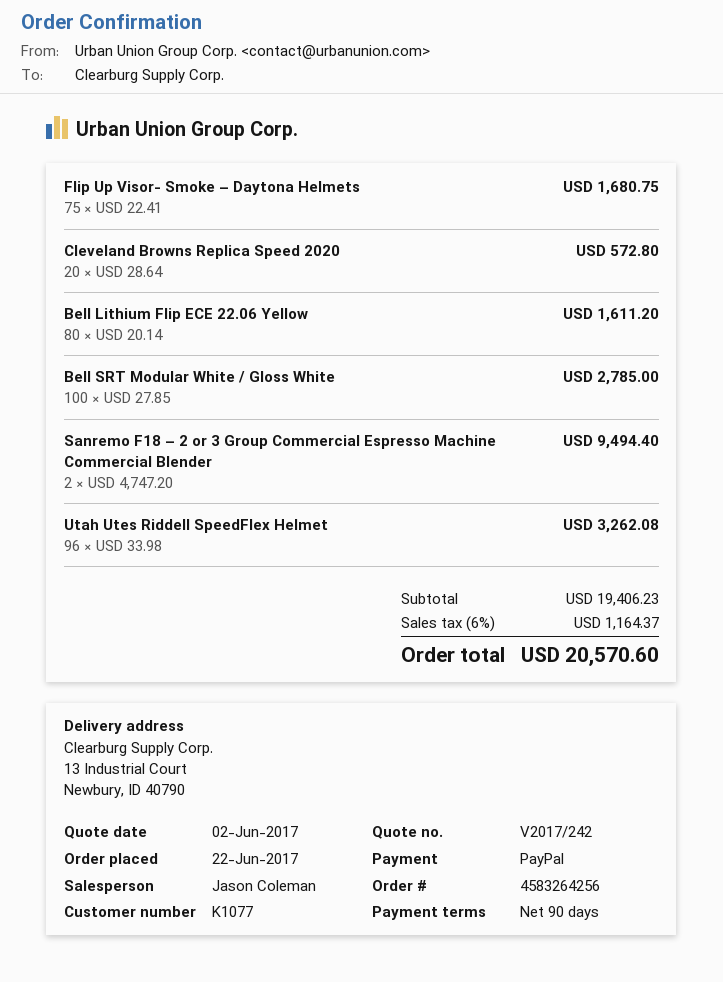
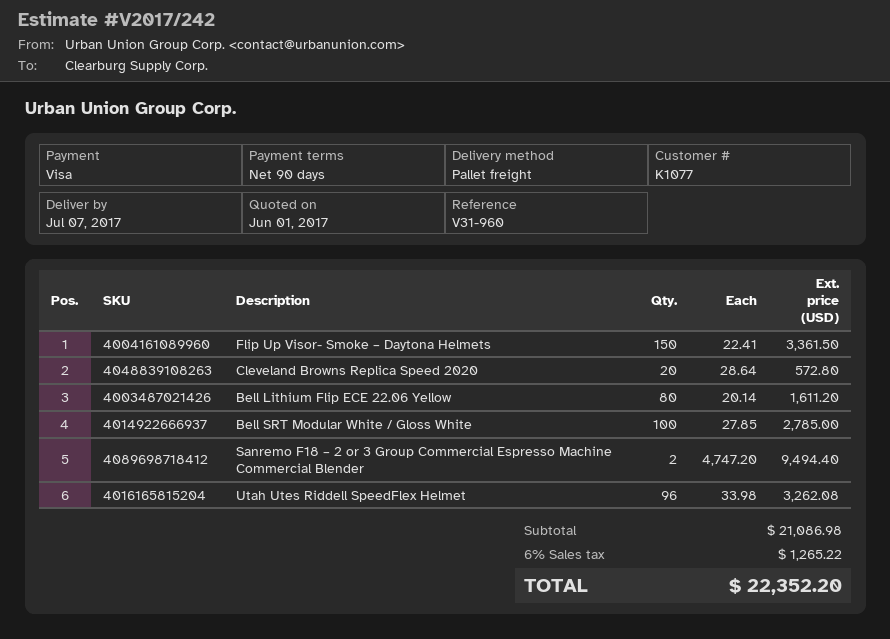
quote date: 2017-06-02 -> 2017-06-01
payment method: PayPal -> Visa
Flip Up Visor- Smoke – Daytona Helmets: 75 x 22.41 = 1680.75 -> 150 x 22.41 = 3361.50
subtotal: 19406.23 -> 21086.98
tax: 6% = 1164.37 -> 6% = 1265.22
total: 20570.60 -> 22352.20

